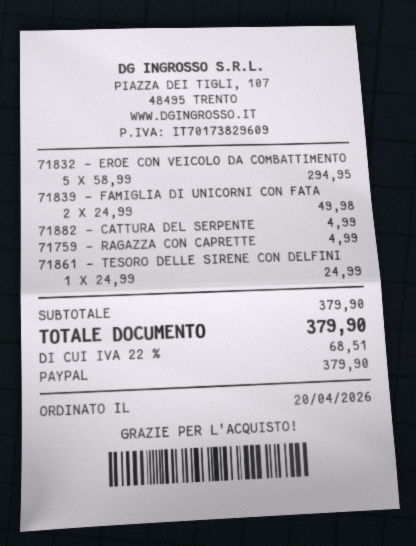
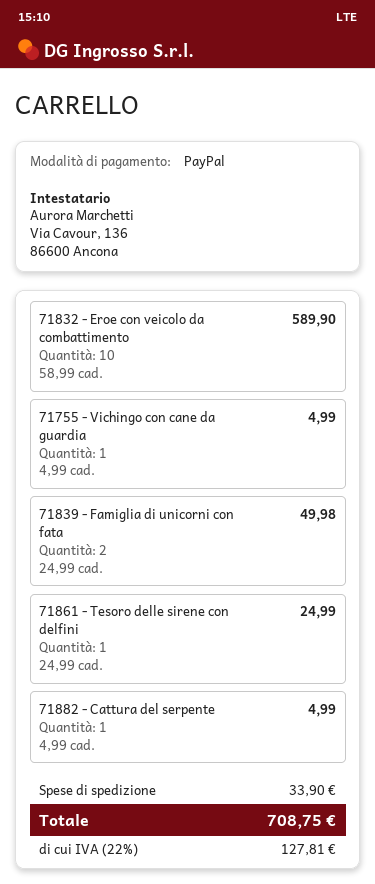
71832 - EROE CON VEICOLO DA COMBATTIMENTO: 5 x 58.99 = 294.95 -> 10 x 58.99 = 589.90
71759 - RAGAZZA CON CAPRETTE: 1 x 4.99 = 4.99 -> none
71755 - Vichingo con cane da guardia: none -> 1 x 4.99 = 4.99
shipping: none -> 33.90
tax: 22% = 68.51 -> 22% = 127.81
total: 379.90 -> 708.75

